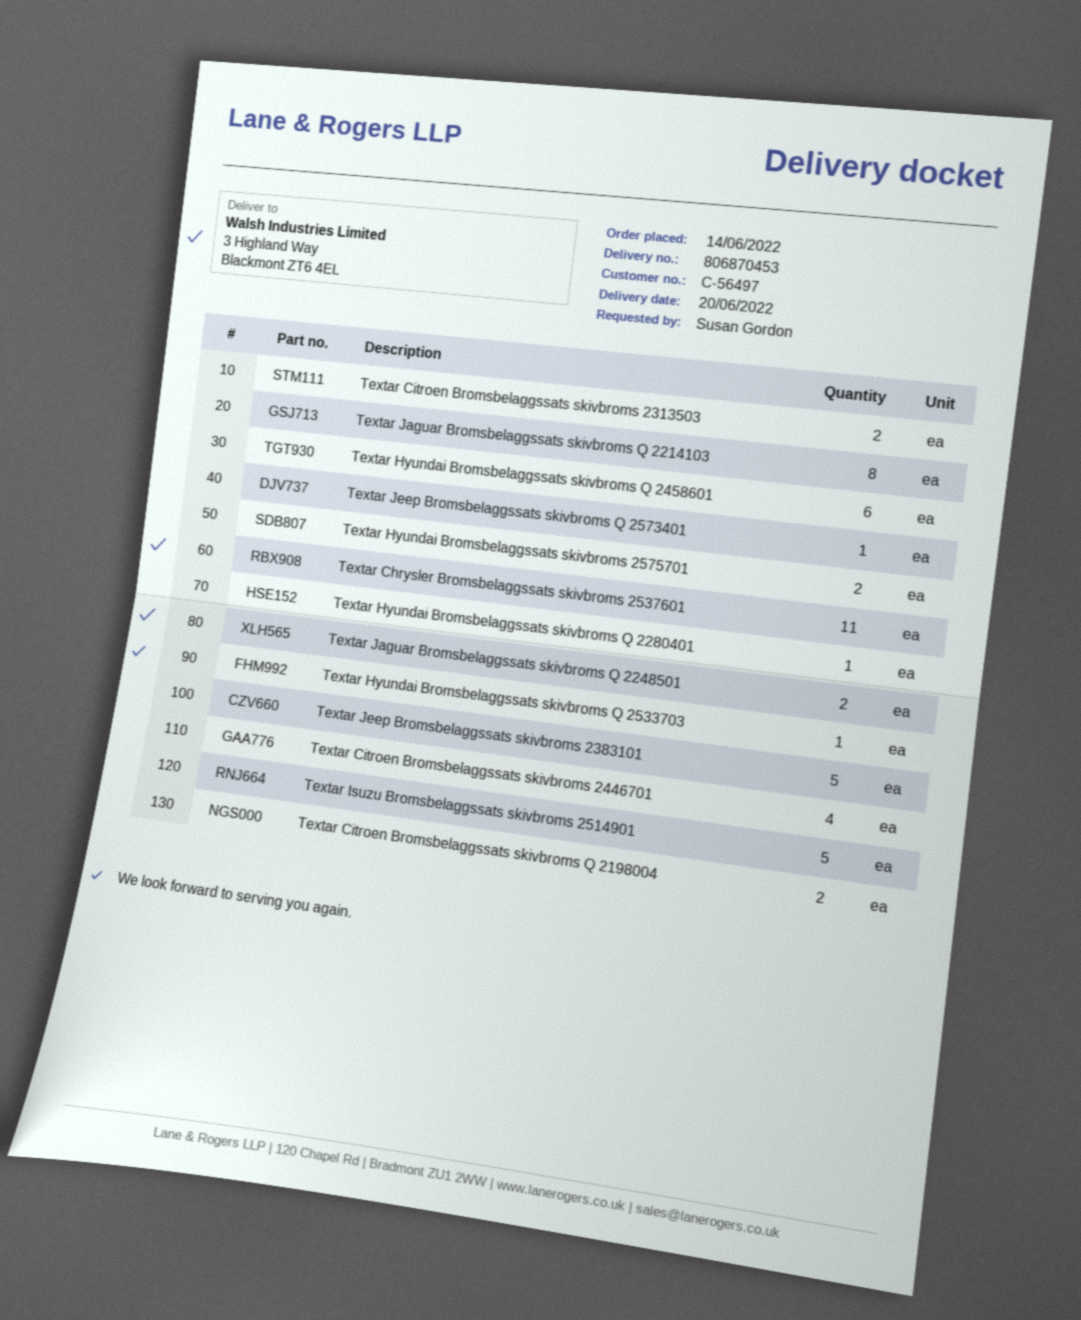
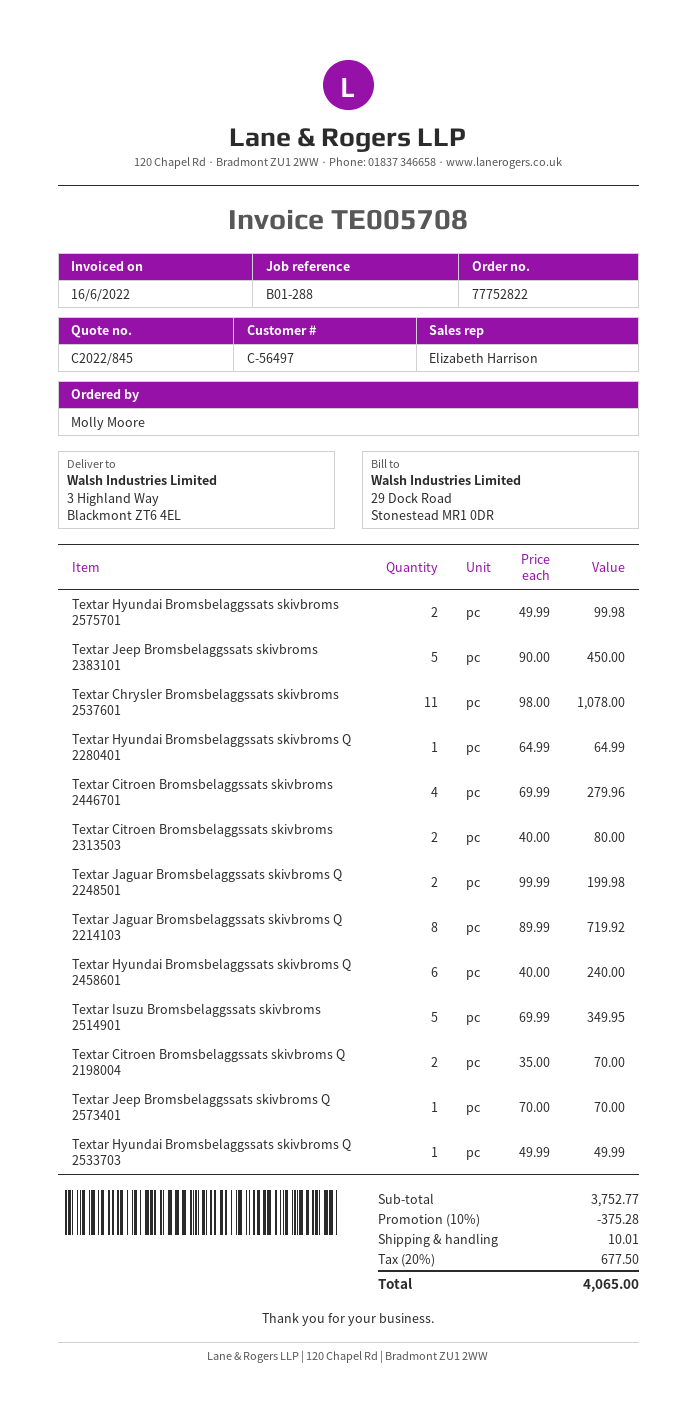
ordered by: Susan Gordon -> Molly Moore

